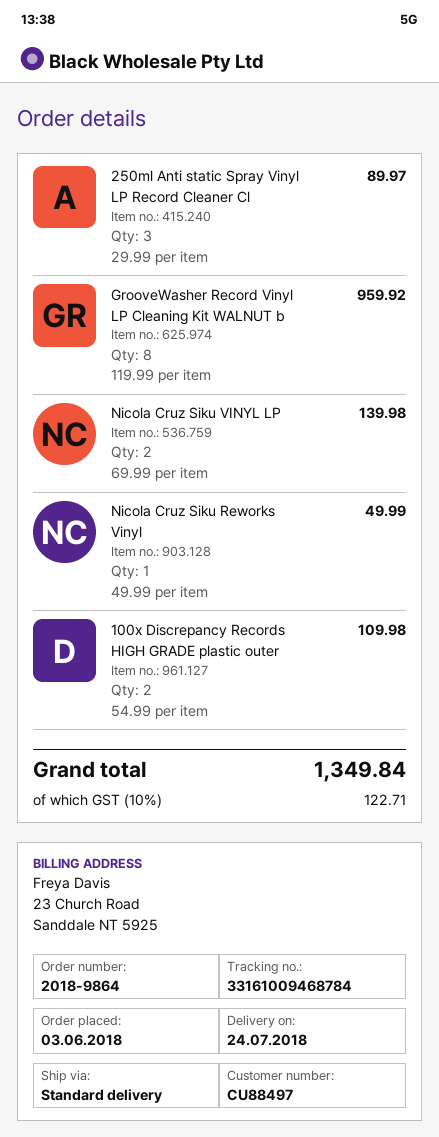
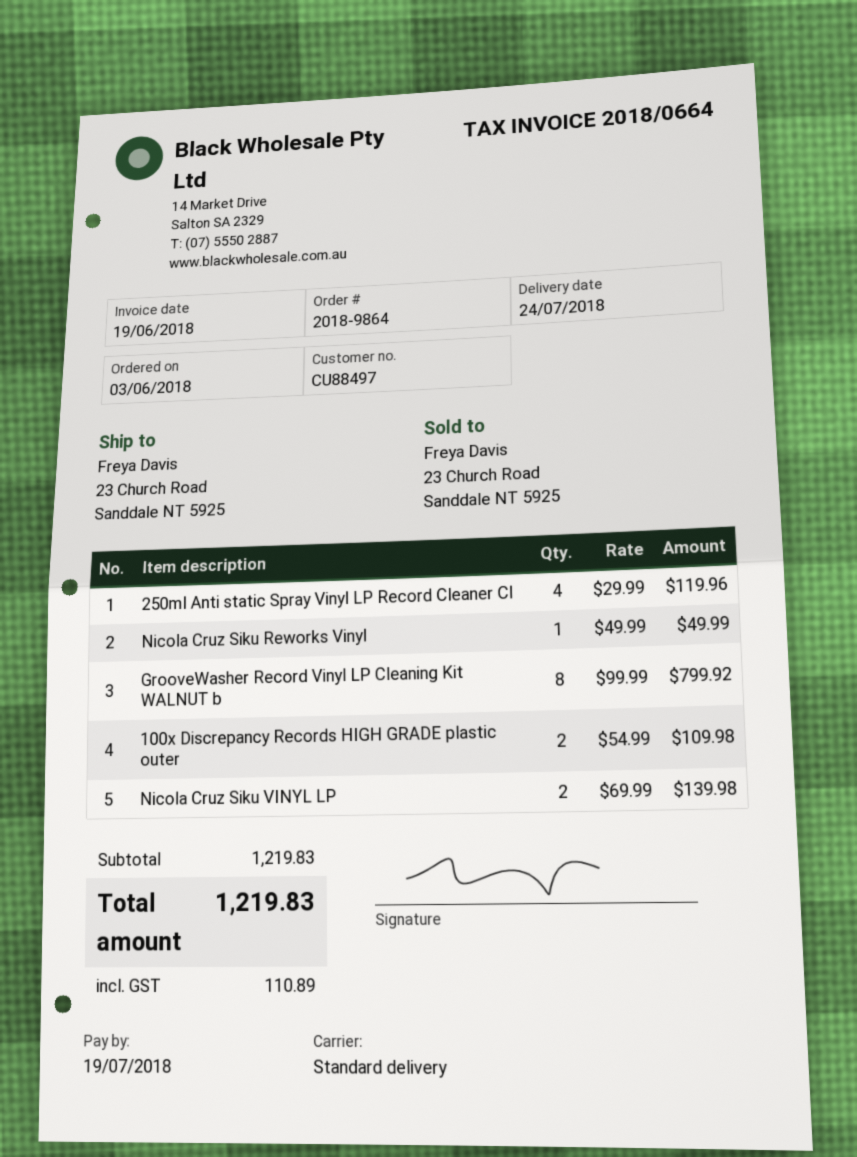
250ml Anti static Spray Vinyl LP Record Cleaner Cl: 3 x 29.99 = 89.97 -> 4 x 29.99 = 119.96
GrooveWasher Record Vinyl LP Cleaning Kit WALNUT b: 8 x 119.99 = 959.92 -> 8 x 99.99 = 799.92
tax: 122.71 -> 110.89
total: 1349.84 -> 1219.83

